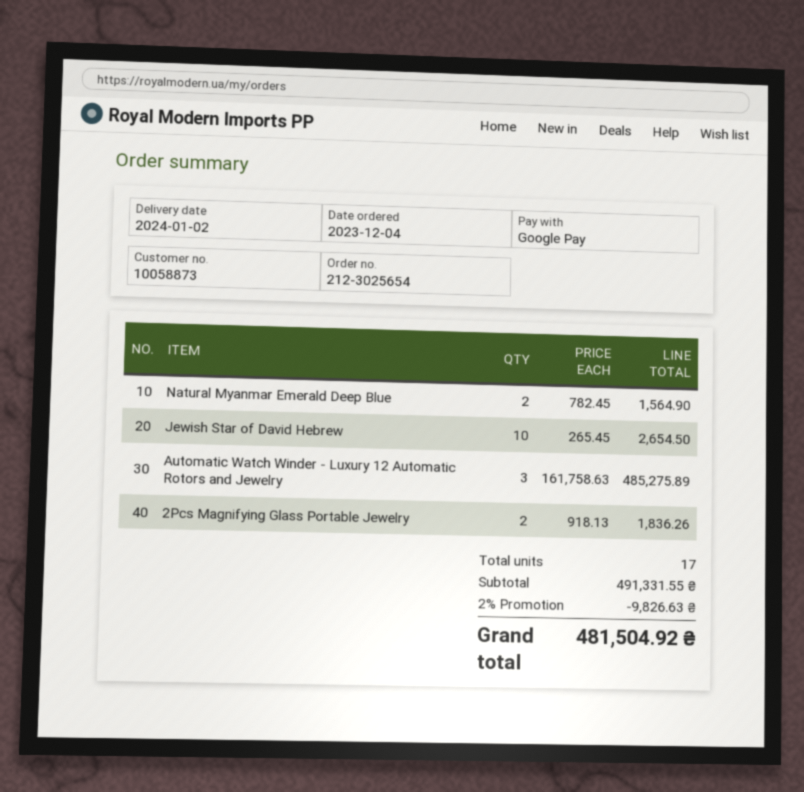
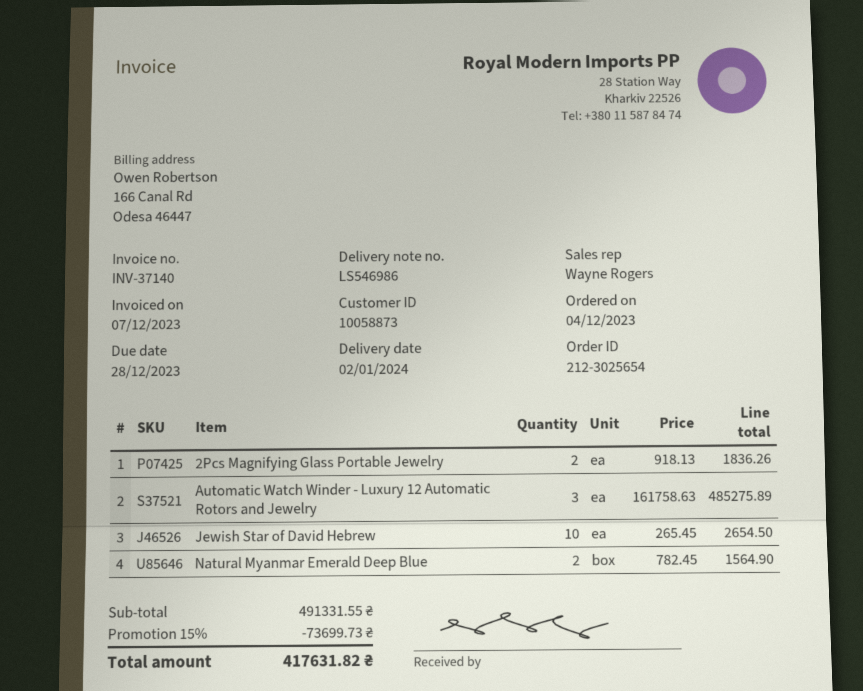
discount: 2% = 9826.63 -> 15% = 73699.73
total: 481504.92 -> 417631.82

